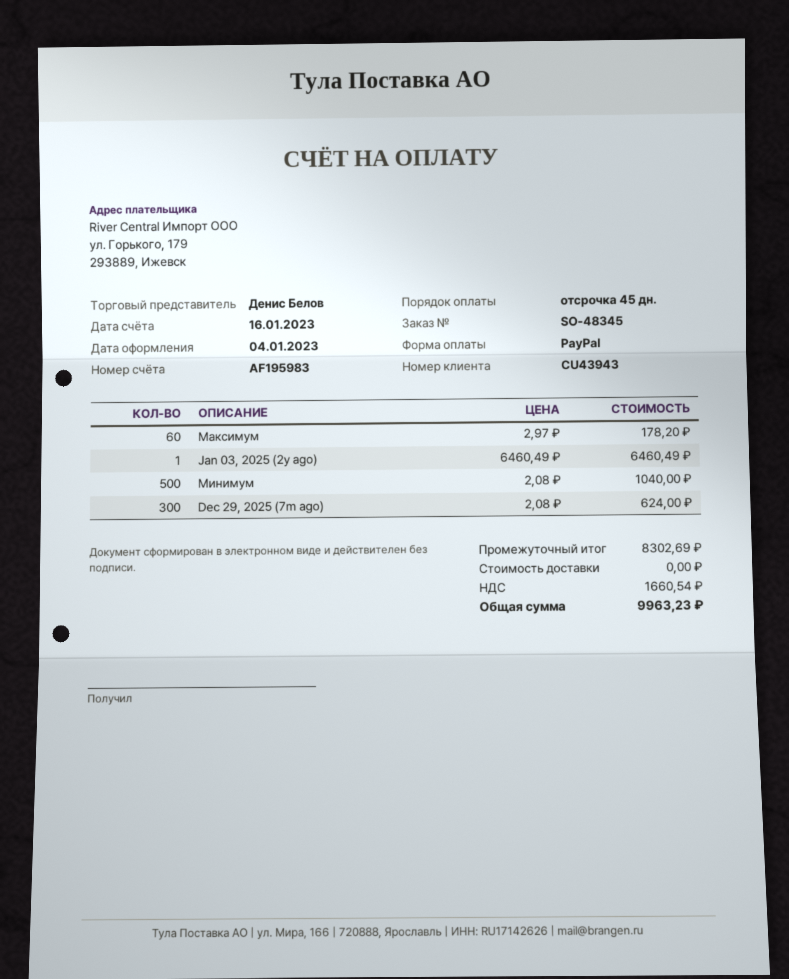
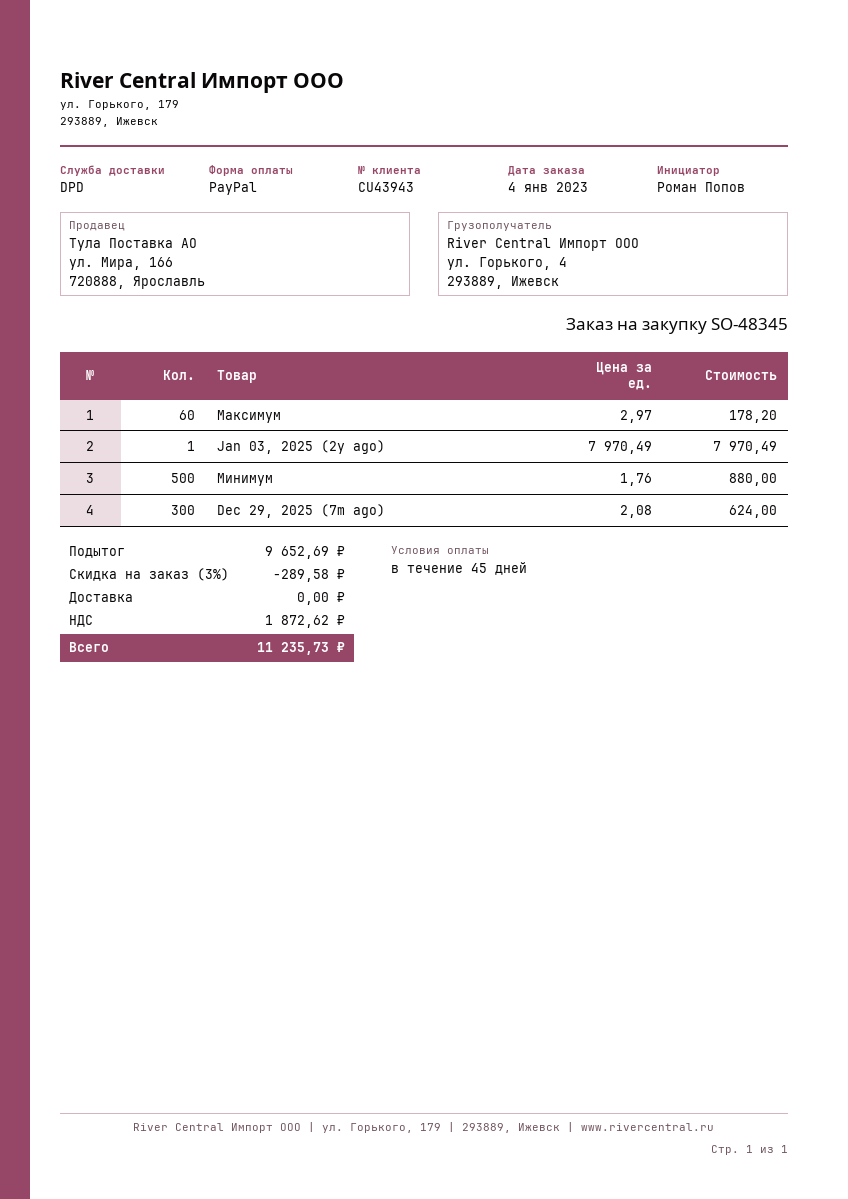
Jan 03, 2025 (2y ago): 1 x 6460.49 = 6460.49 -> 1 x 7970.49 = 7970.49
Минимум: 500 x 2.08 = 1040.00 -> 500 x 1.76 = 880.00
subtotal: 8302.69 -> 9652.69
discount: none -> 3% = 289.58
tax: 1660.54 -> 1872.62
total: 9963.23 -> 11235.73

